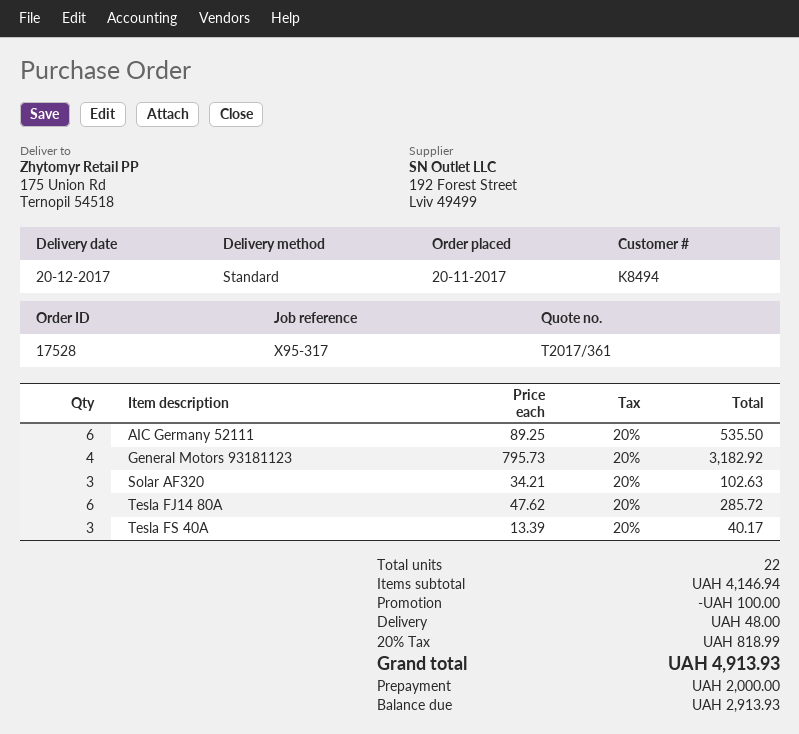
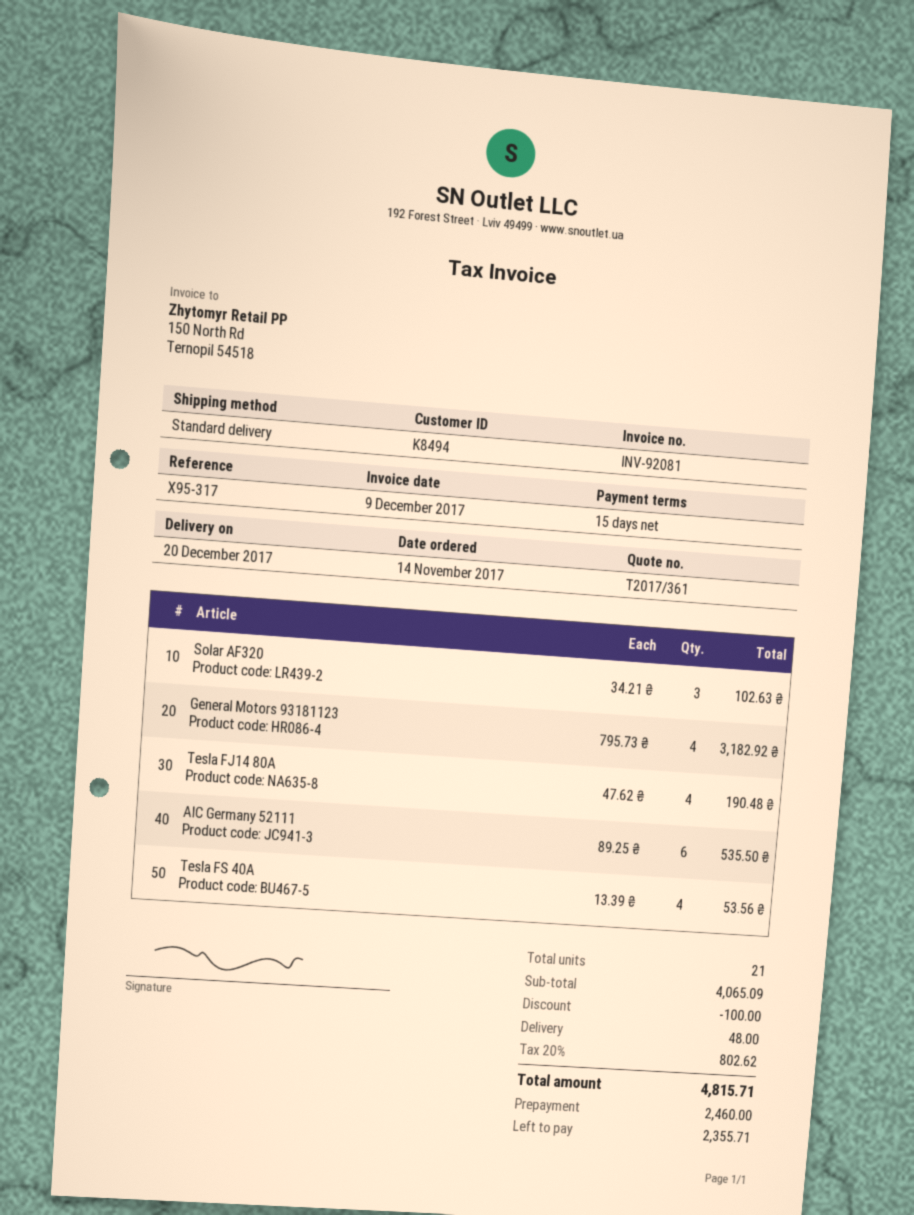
order date: 2017-11-20 -> 2017-11-14
Tesla FJ14 80A: 6 x 47.62 = 285.72 -> 4 x 47.62 = 190.48
Tesla FS 40A: 3 x 13.39 = 40.17 -> 4 x 13.39 = 53.56
total quantity: 22 -> 21
subtotal: 4146.94 -> 4065.09
tax: 20% = 818.99 -> 20% = 802.62
total: 4913.93 -> 4815.71
deposit: 2000.00 -> 2460.00
balance: 2913.93 -> 2355.71

